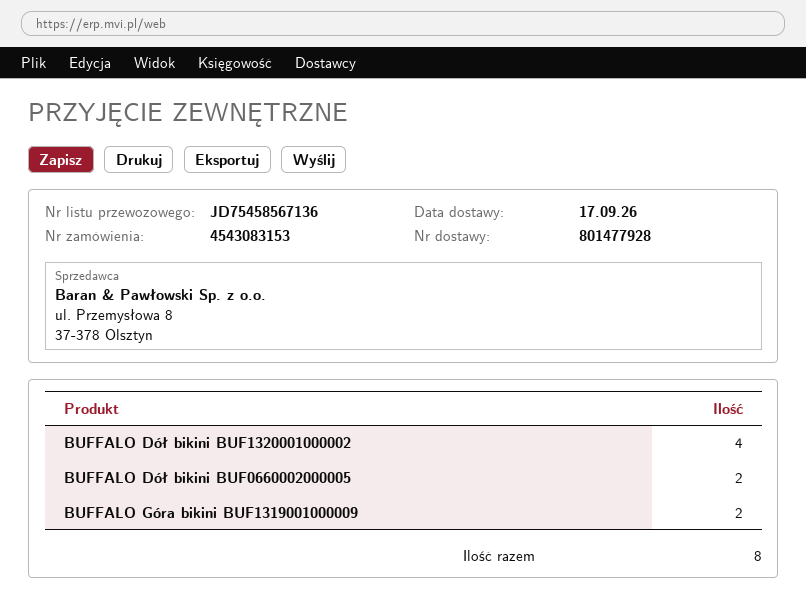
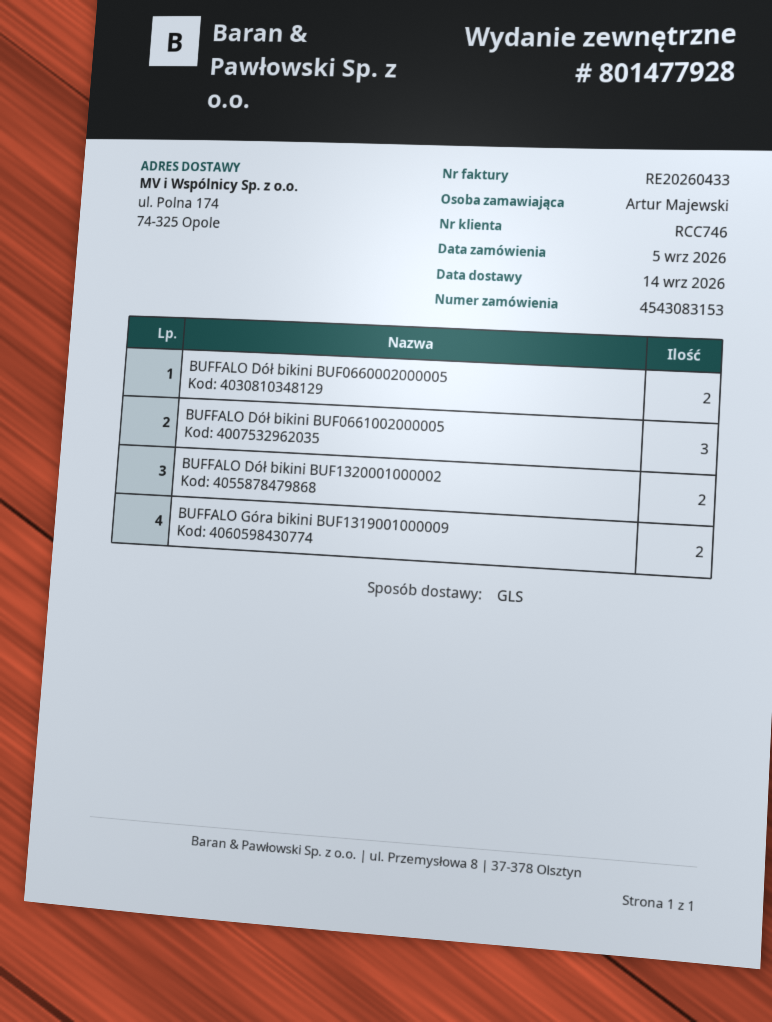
delivery date: 2026-09-17 -> 2026-09-14
BUFFALO Dół bikini BUF1320001000002: 4 -> 2
BUFFALO Dół bikini BUF0661002000005: none -> 3

